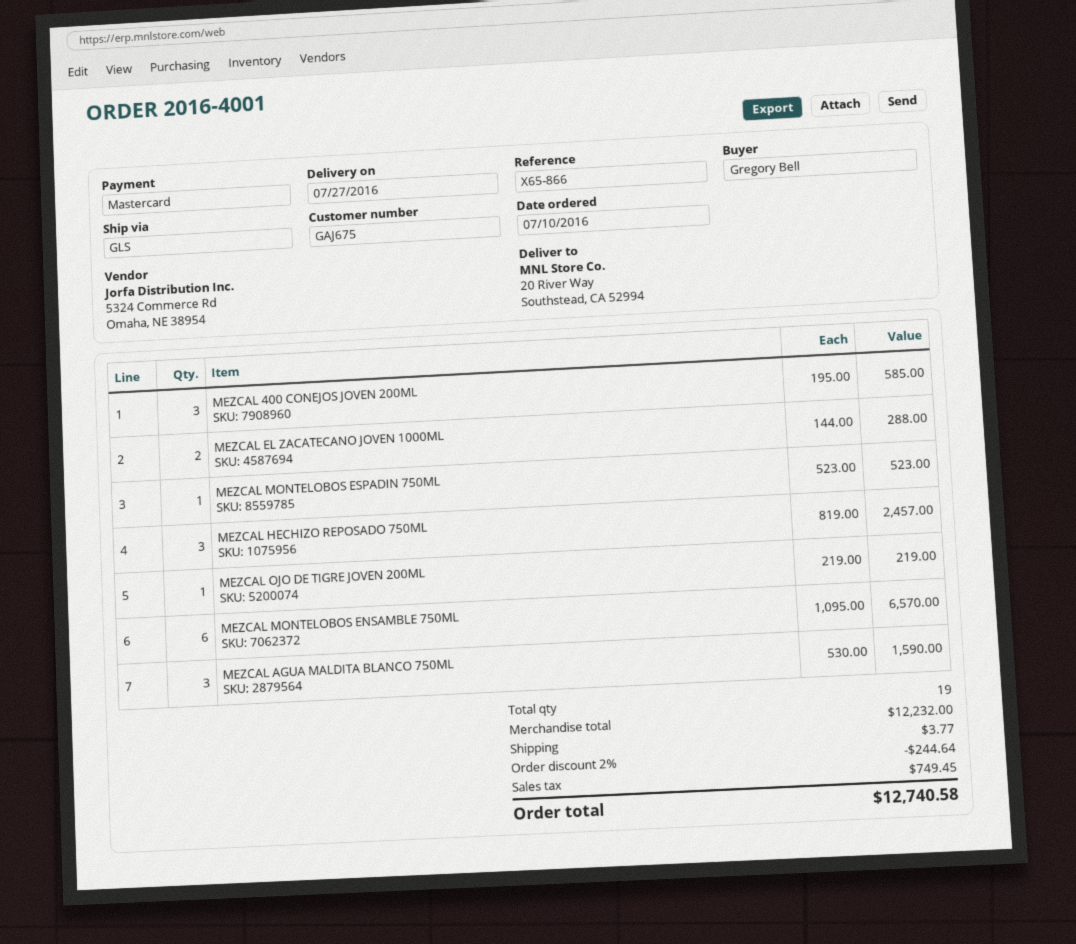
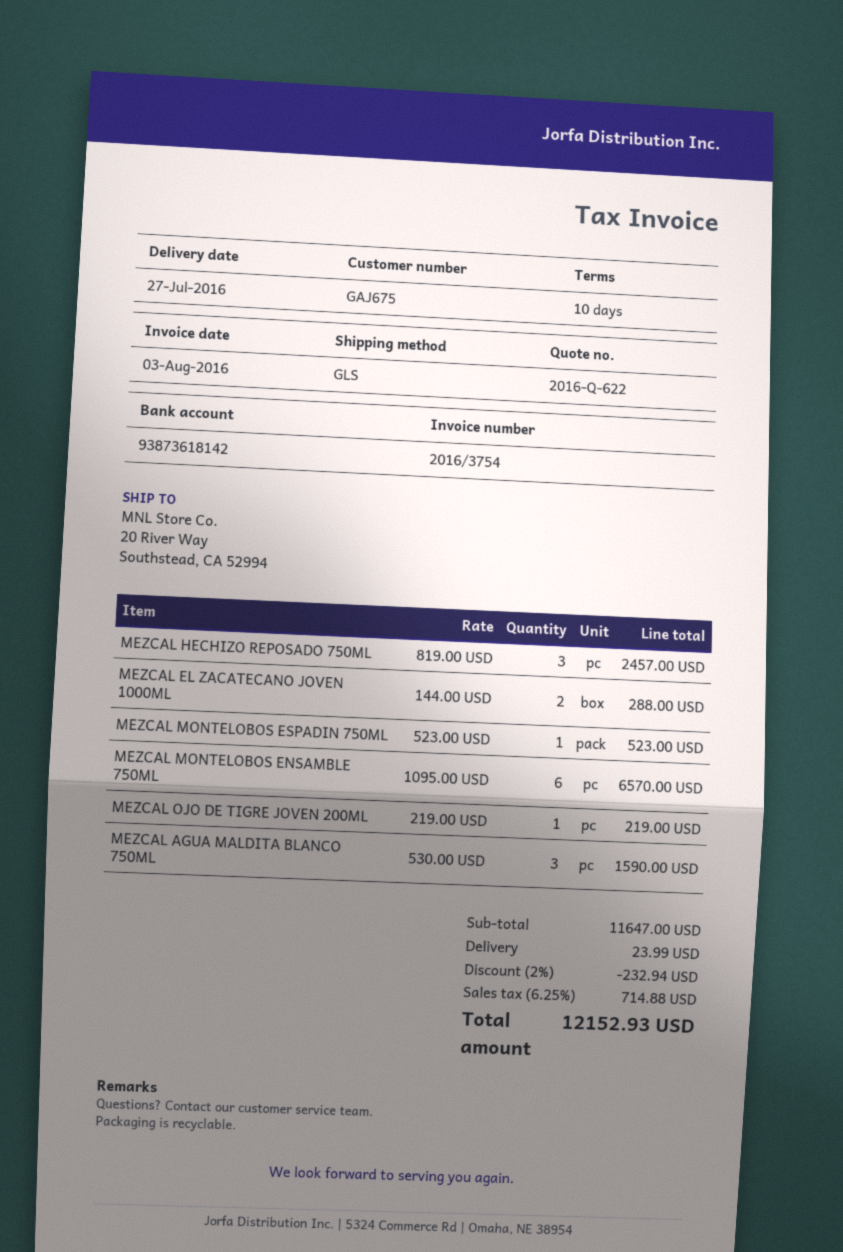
MEZCAL 400 CONEJOS JOVEN 200ML: 3 x 195.00 = 585.00 -> none
subtotal: 12232.00 -> 11647.00
discount: 2% = 244.64 -> 2% = 232.94
shipping: 3.77 -> 23.99
tax: 749.45 -> 714.88
total: 12740.58 -> 12152.93

